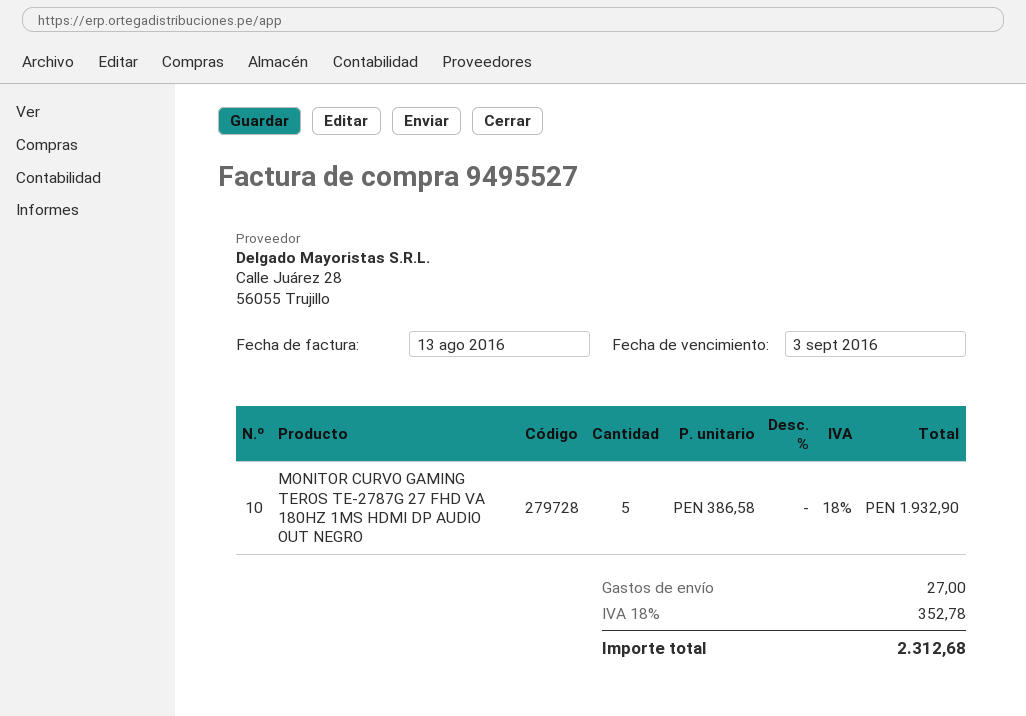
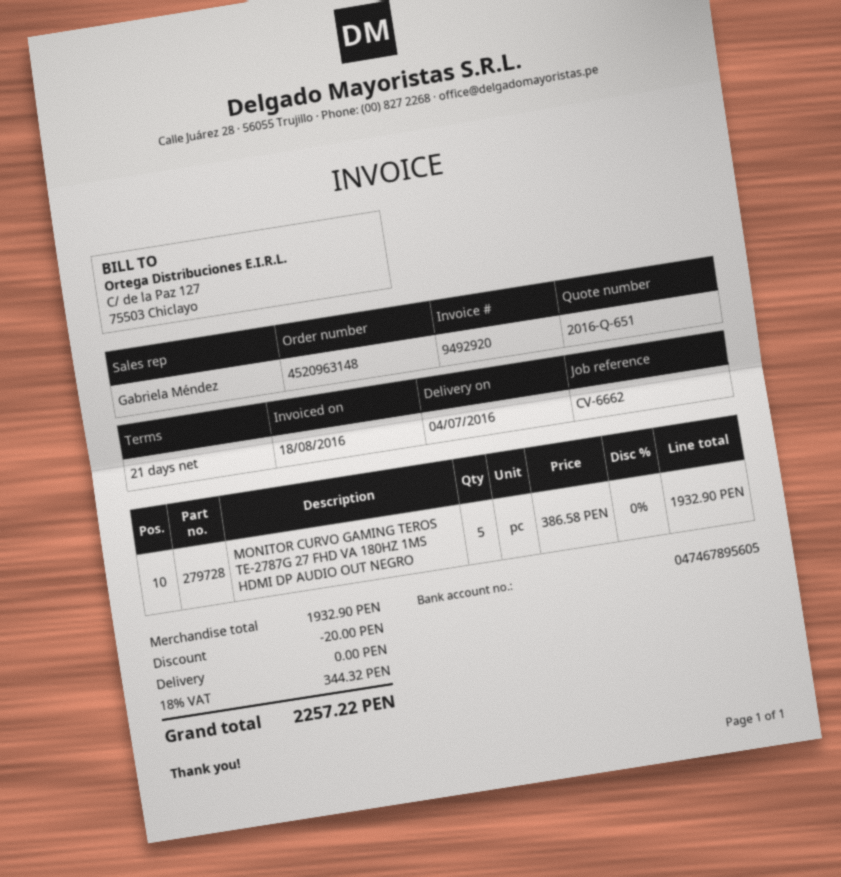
invoice number: 9495527 -> 9492920
invoice date: 2016-08-13 -> 2016-08-18
discount: none -> 20.00
shipping: 27.00 -> 0.00
tax: 18% = 352.78 -> 18% = 344.32
total: 2312.68 -> 2257.22

